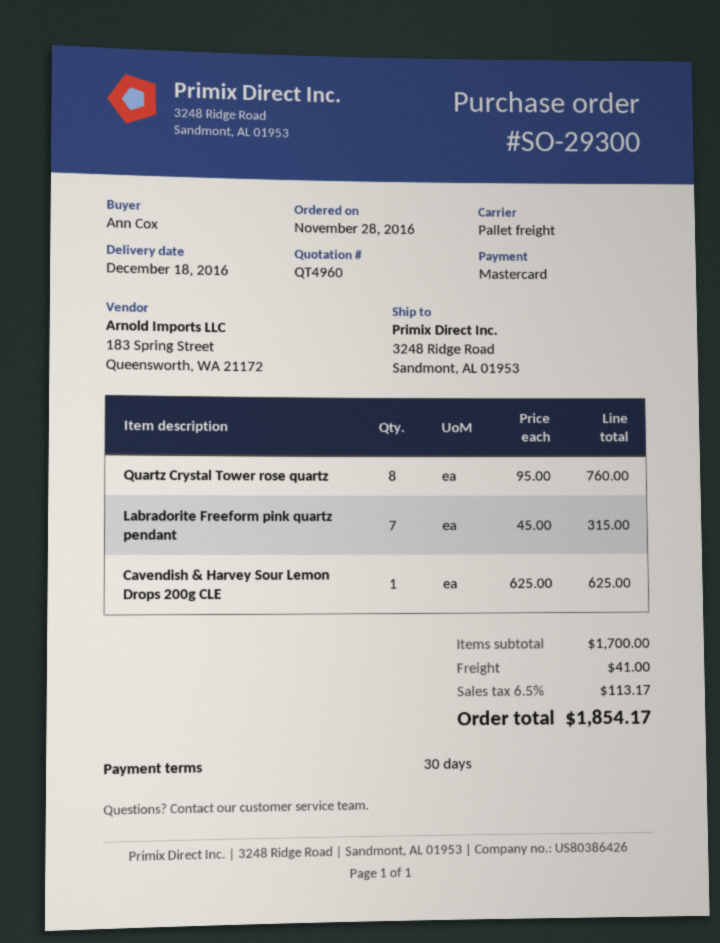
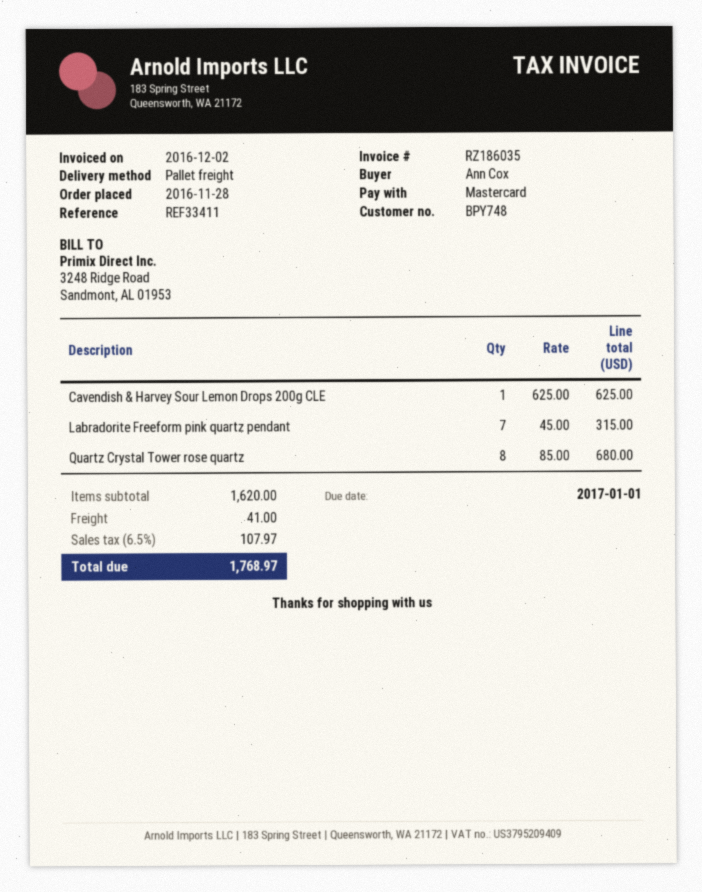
Quartz Crystal Tower rose quartz: 8 x 95.00 = 760.00 -> 8 x 85.00 = 680.00
subtotal: 1700.00 -> 1620.00
tax: 6.5% = 113.17 -> 6.5% = 107.97
total: 1854.17 -> 1768.97

